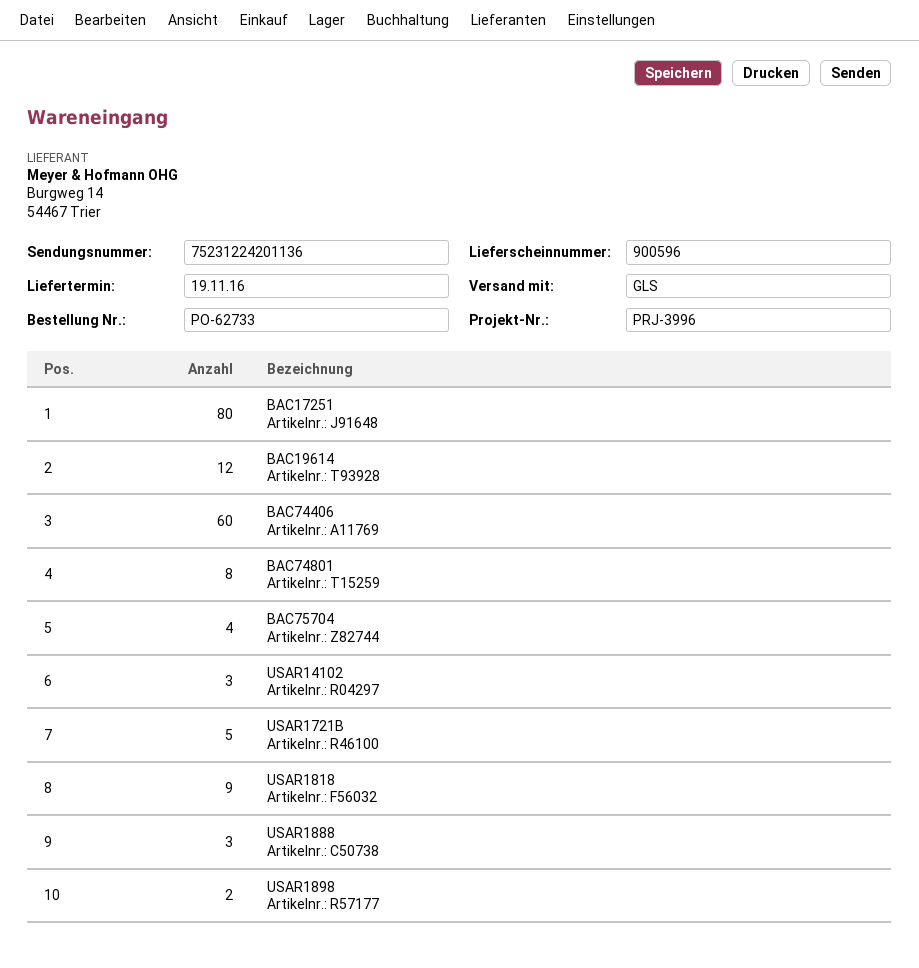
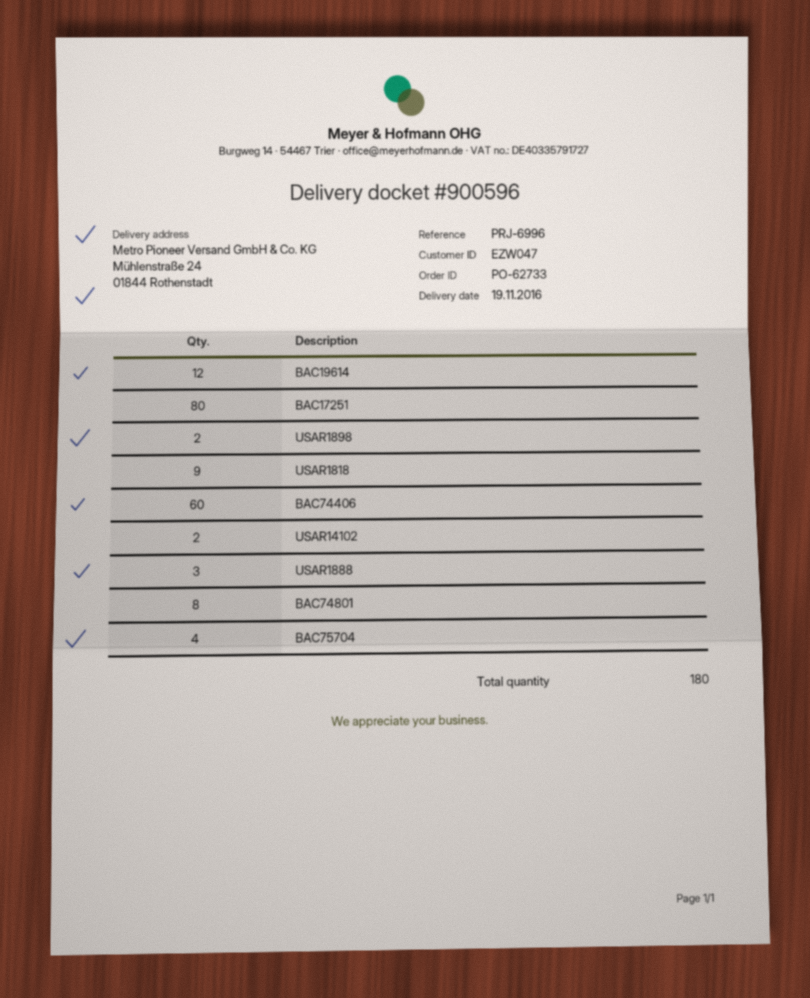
reference: PRJ-3996 -> PRJ-6996
USAR14102: 3 -> 2
USAR1721B: 5 -> none

